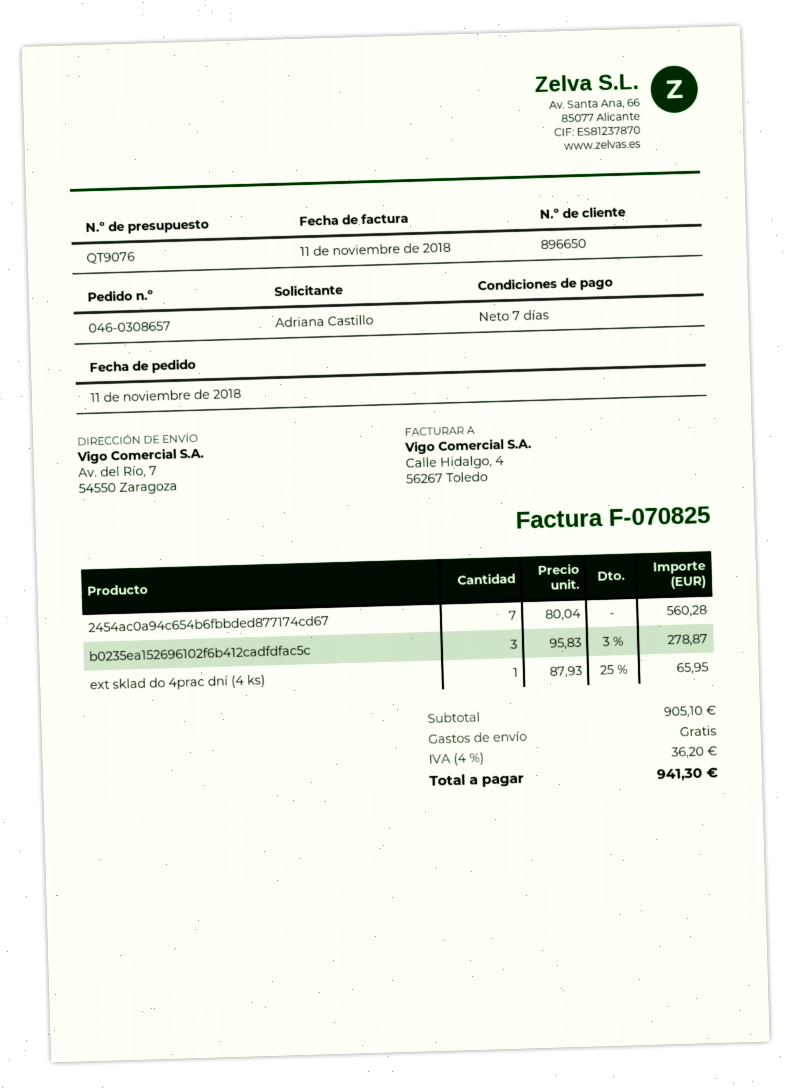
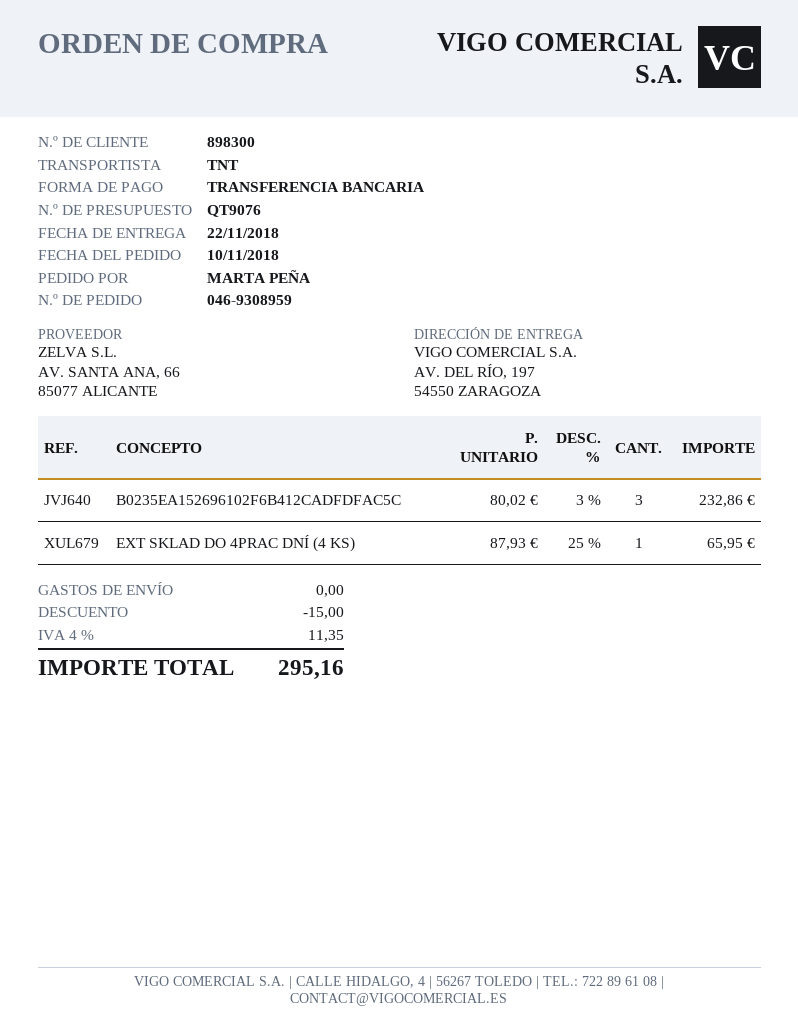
order number: 046-0308657 -> 046-9308959
order date: 2018-11-11 -> 2018-11-10
customer number: 896650 -> 898300
ordered by: Adriana Castillo -> MARTA PEÑA
ship to: Av. del Río, 7, 54550 Zaragoza -> AV. DEL RÍO, 197, 54550 ZARAGOZA
2454ac0a94c654b6fbbded877174cd67: 7 x 80.04 = 560.28 -> none
b0235ea152696102f6b412cadfdfac5c: 3 x 95.83 - 3% = 278.87 -> 3 x 80.02 - 3% = 232.86
discount: none -> 15.00
tax: 4% = 36.20 -> 4% = 11.35
total: 941.30 -> 295.16

